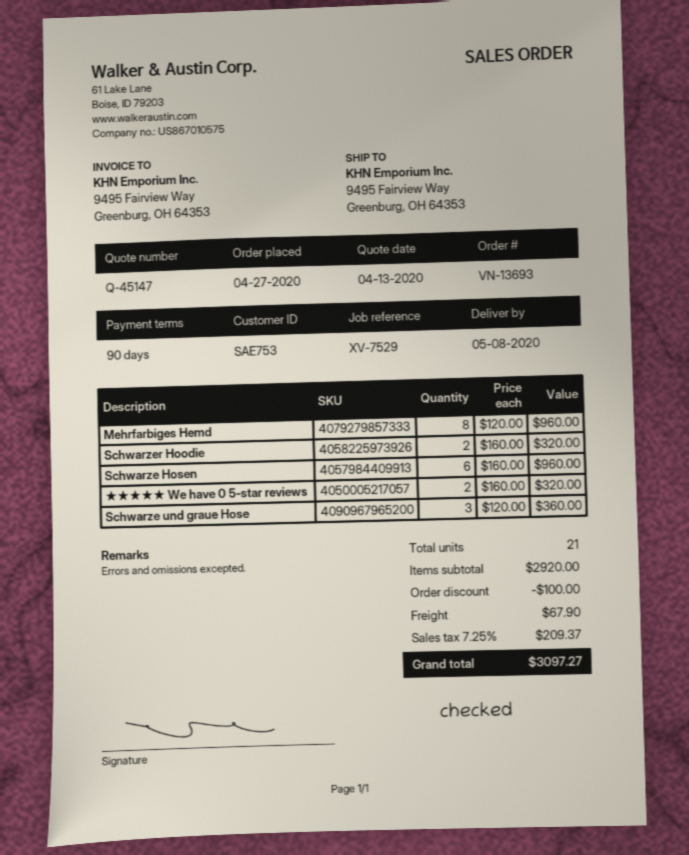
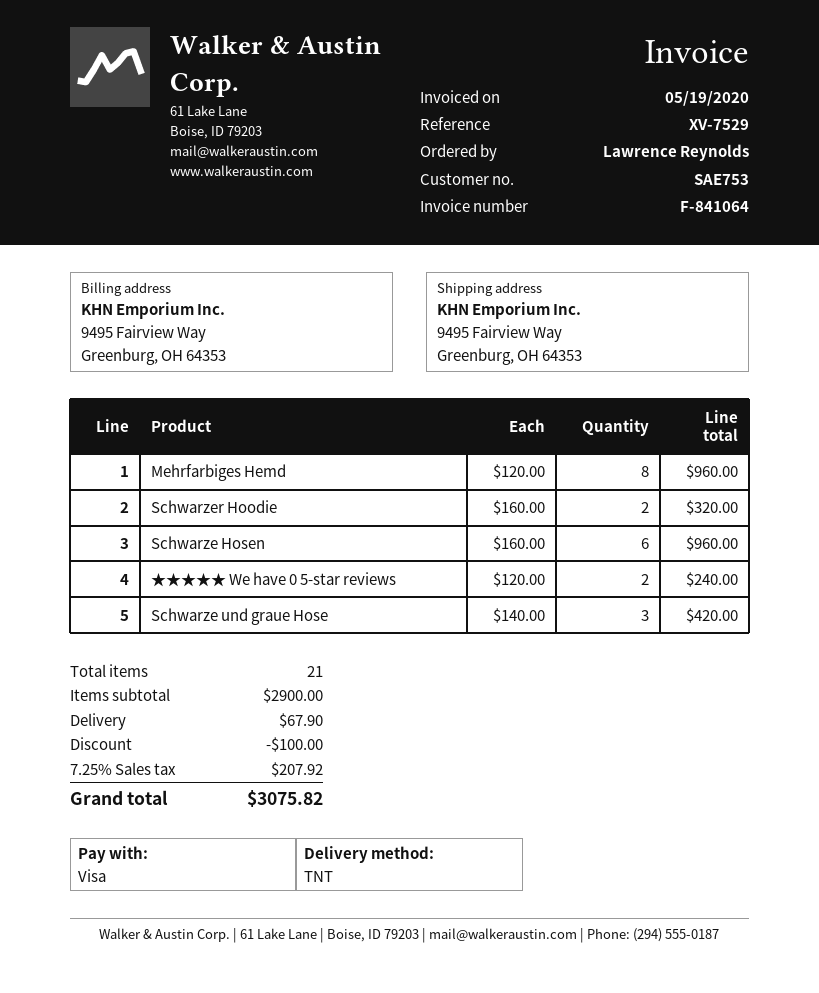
★★★★★ We have 0 5-star reviews: 2 x 160.00 = 320.00 -> 2 x 120.00 = 240.00
Schwarze und graue Hose: 3 x 120.00 = 360.00 -> 3 x 140.00 = 420.00
subtotal: 2920.00 -> 2900.00
tax: 7.25% = 209.37 -> 7.25% = 207.92
total: 3097.27 -> 3075.82

